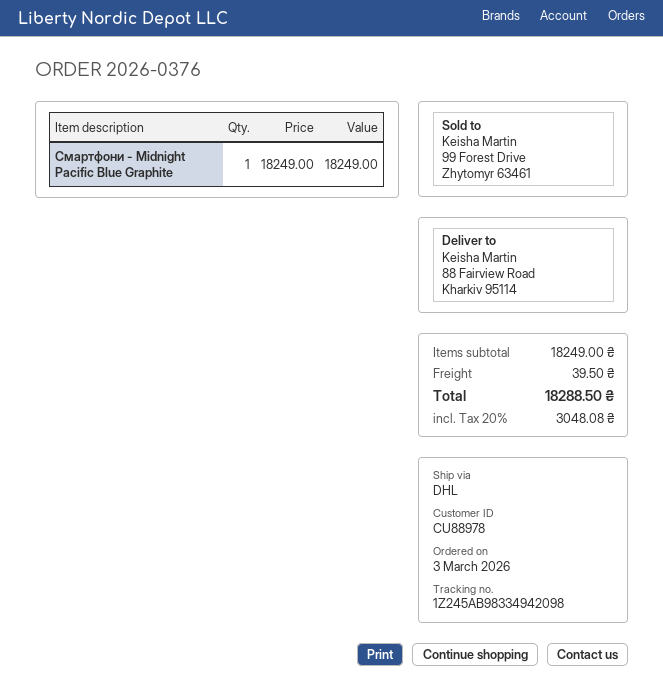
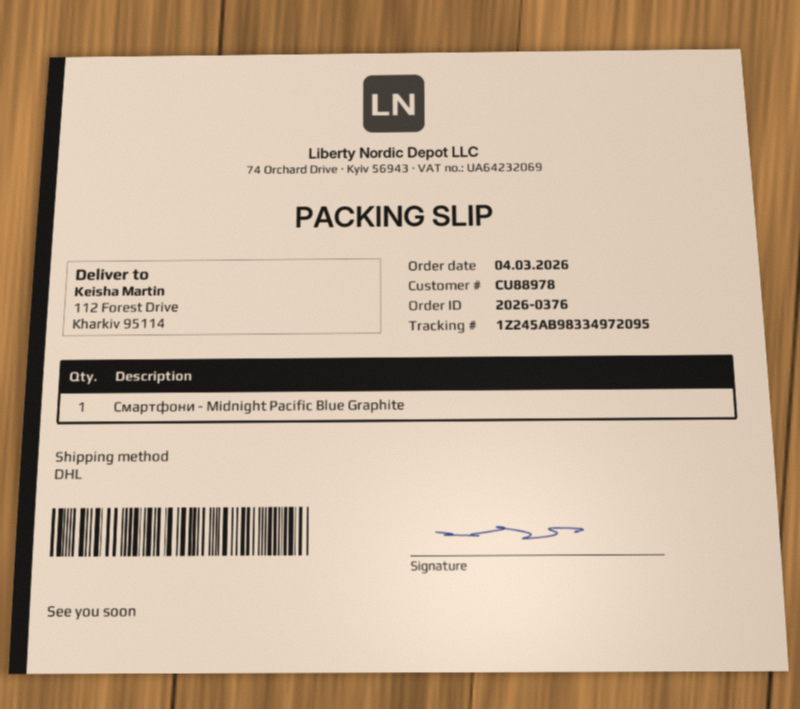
order date: 2026-03-03 -> 2026-03-04
tracking number: 1Z245AB98334942098 -> 1Z245AB98334972095
ship to: 88 Fairview Road, Kharkiv 95114 -> 112 Forest Drive, Kharkiv 95114

